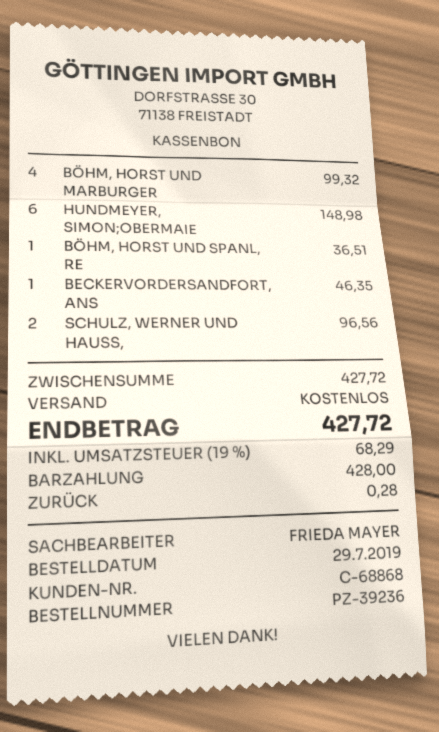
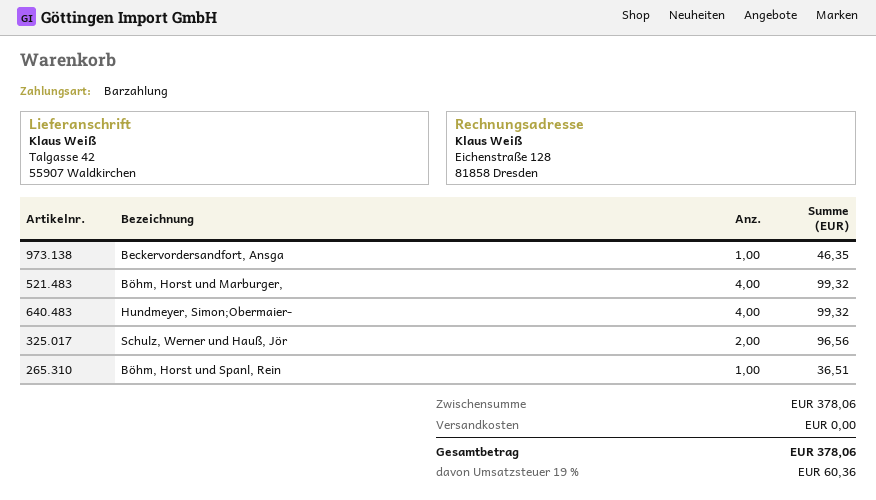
HUNDMEYER, SIMON;OBERMAIE: 6 for 148.98 -> 4 for 99.32
subtotal: 427.72 -> 378.06
tax: 19% = 68.29 -> 19% = 60.36
total: 427.72 -> 378.06

